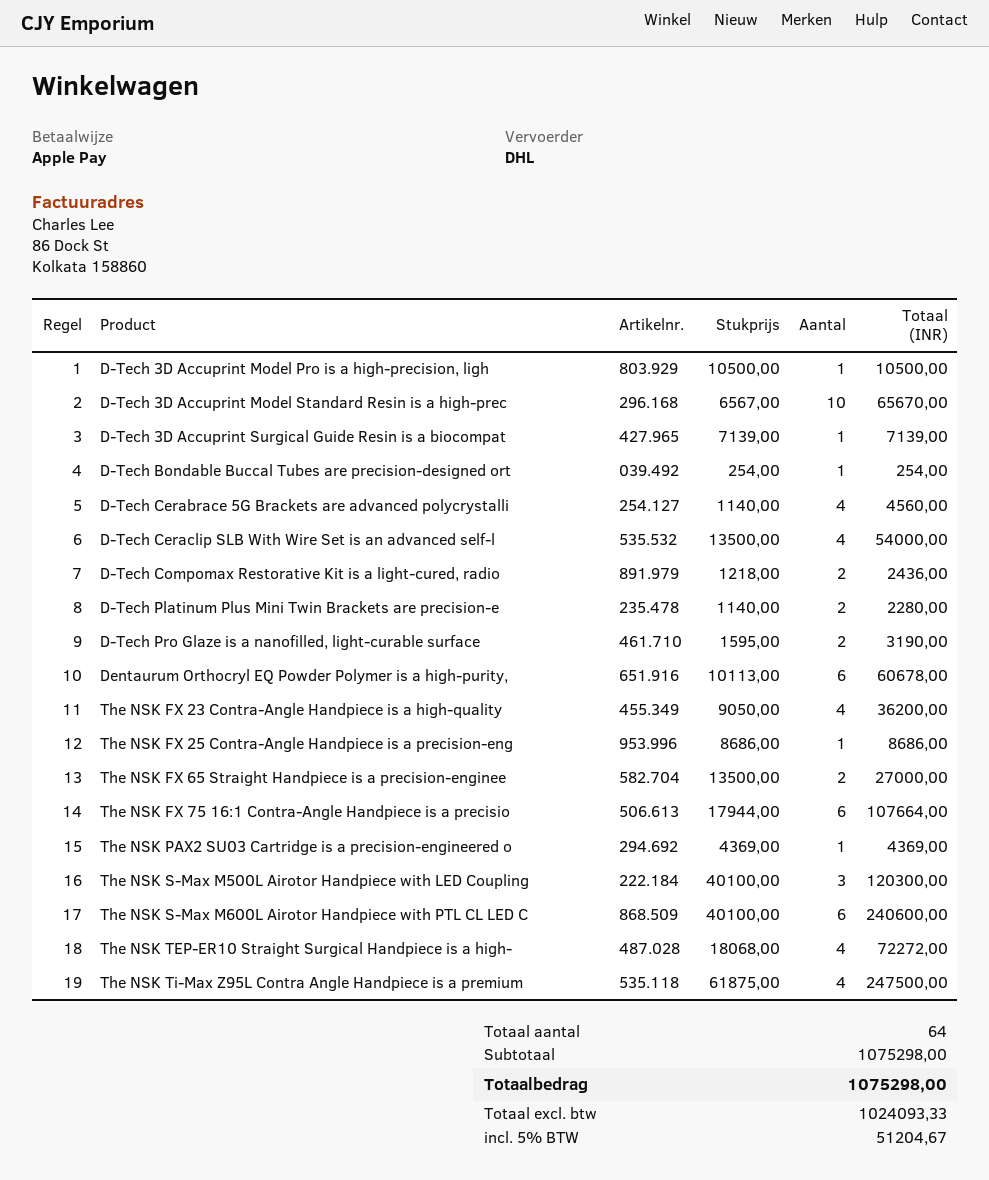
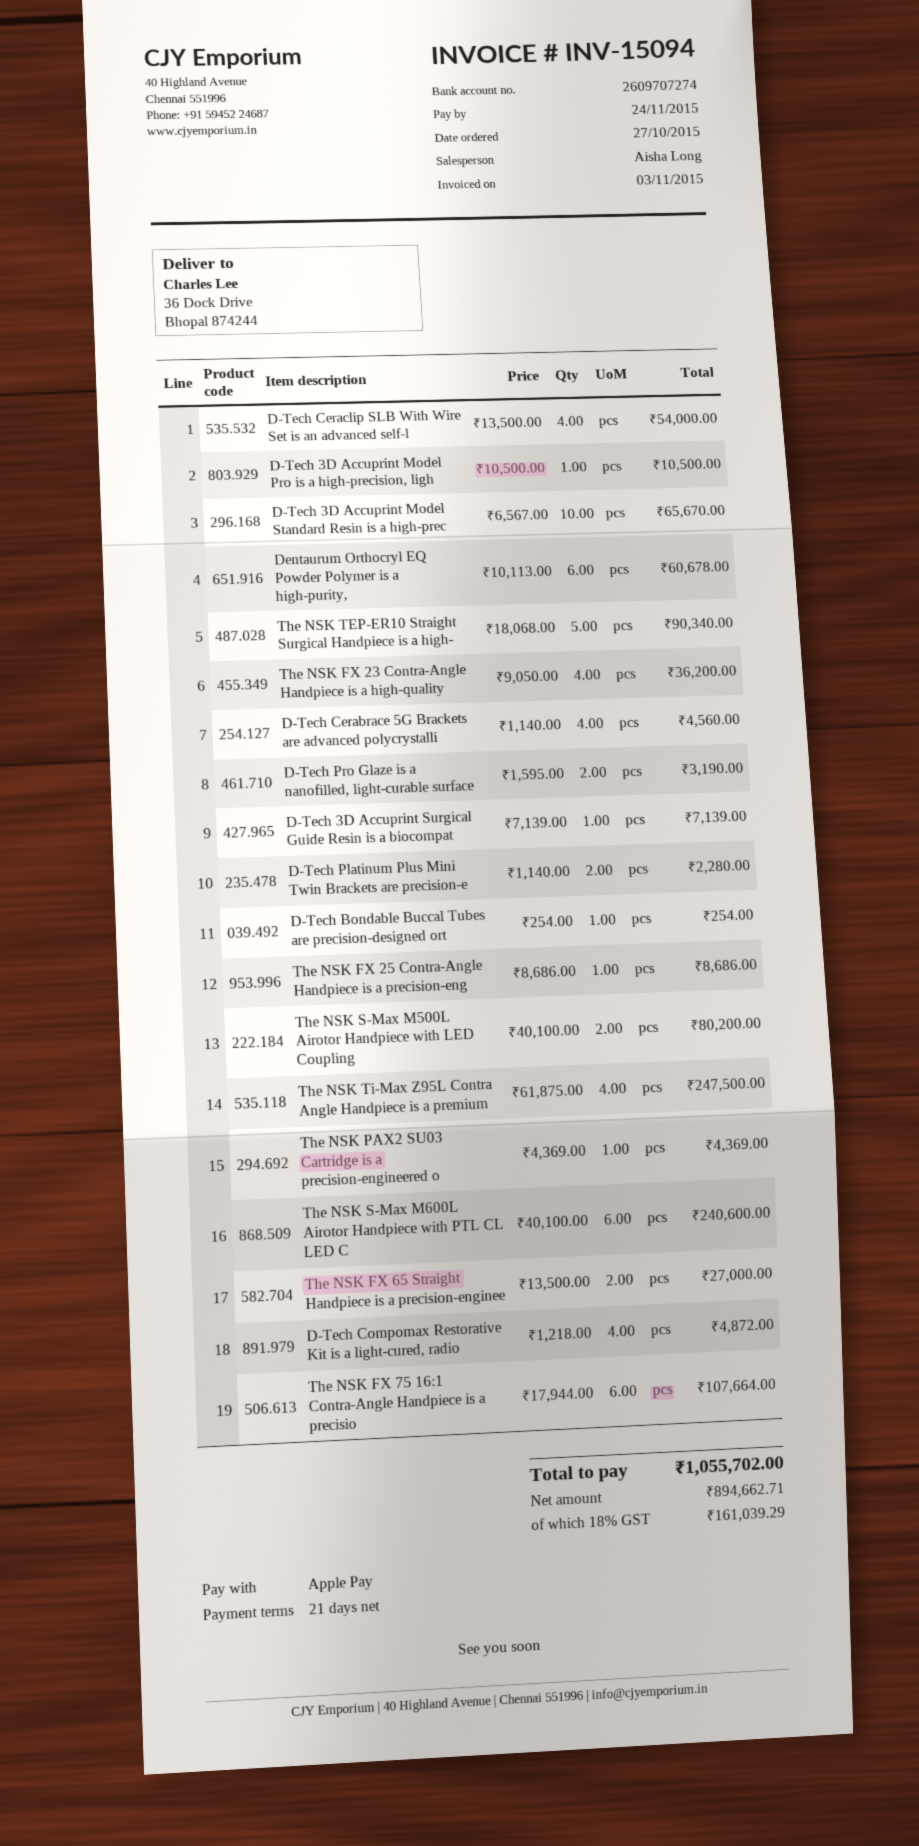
D-Tech Compomax Restorative Kit is a light-cured, radio: 2 x 1218.00 = 2436.00 -> 4 x 1218.00 = 4872.00
The NSK S-Max M500L Airotor Handpiece with LED Coupling: 3 x 40100.00 = 120300.00 -> 2 x 40100.00 = 80200.00
The NSK TEP-ER10 Straight Surgical Handpiece is a high-: 4 x 18068.00 = 72272.00 -> 5 x 18068.00 = 90340.00
net: 1024093.33 -> 894662.71
tax: 5% = 51204.67 -> 18% = 161039.29
total: 1075298.00 -> 1055702.00

